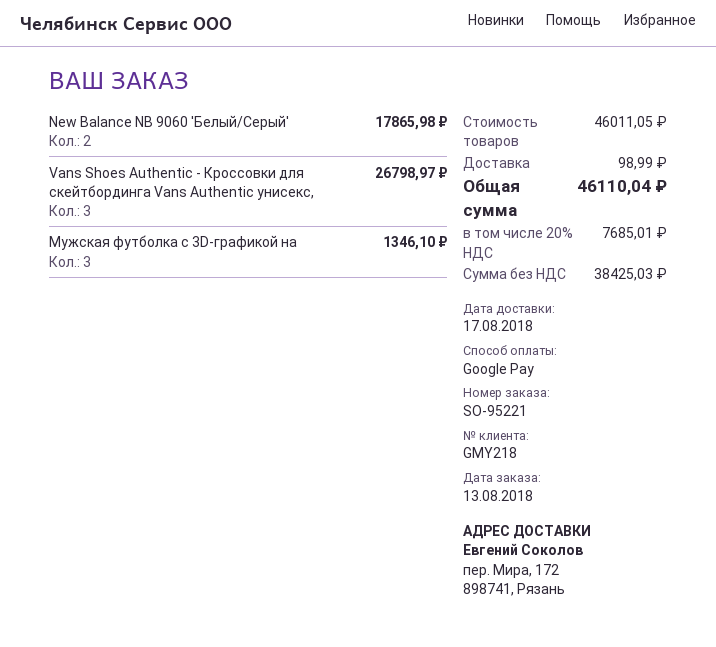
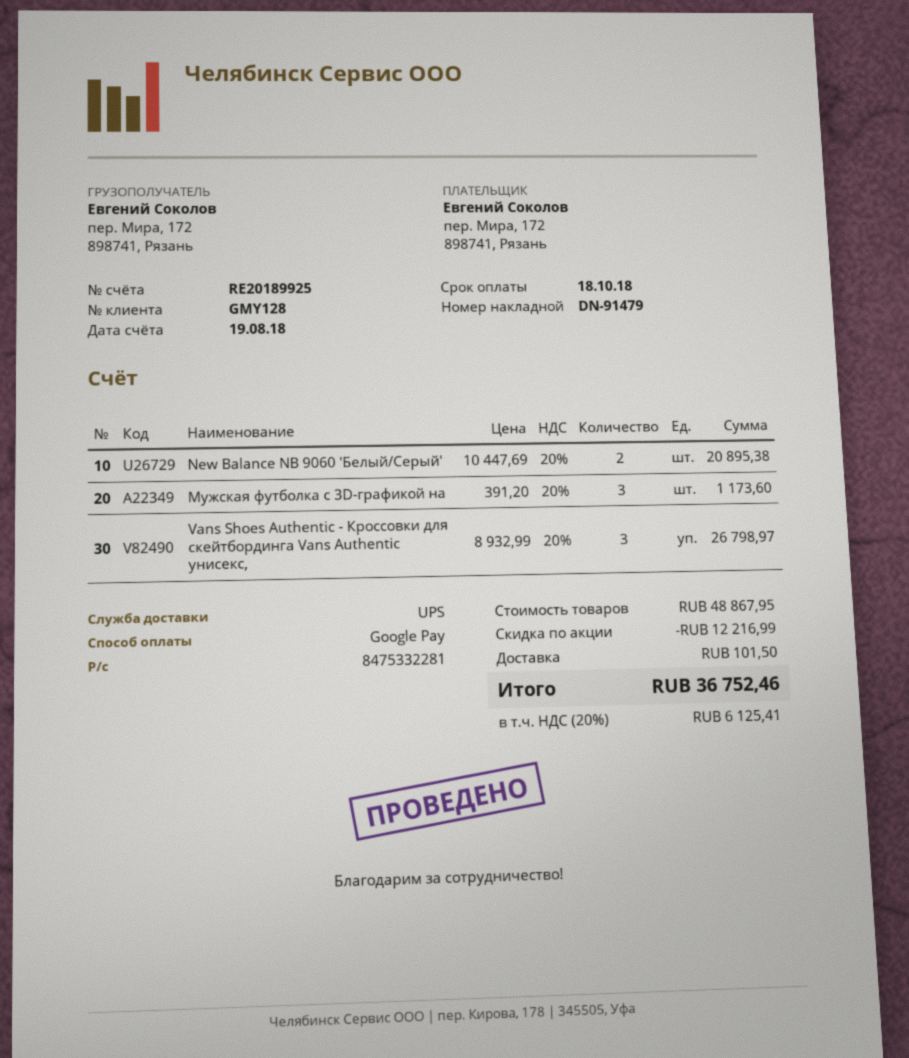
customer number: GMY218 -> GMY128
New Balance NB 9060 'Белый/Серый': 2 for 17865.98 -> 2 for 20895.38
Мужская футболка с 3D-графикой на: 3 for 1346.10 -> 3 for 1173.60
subtotal: 46011.05 -> 48867.95
discount: none -> 12216.99
shipping: 98.99 -> 101.50
tax: 20% = 7685.01 -> 20% = 6125.41
total: 46110.04 -> 36752.46

